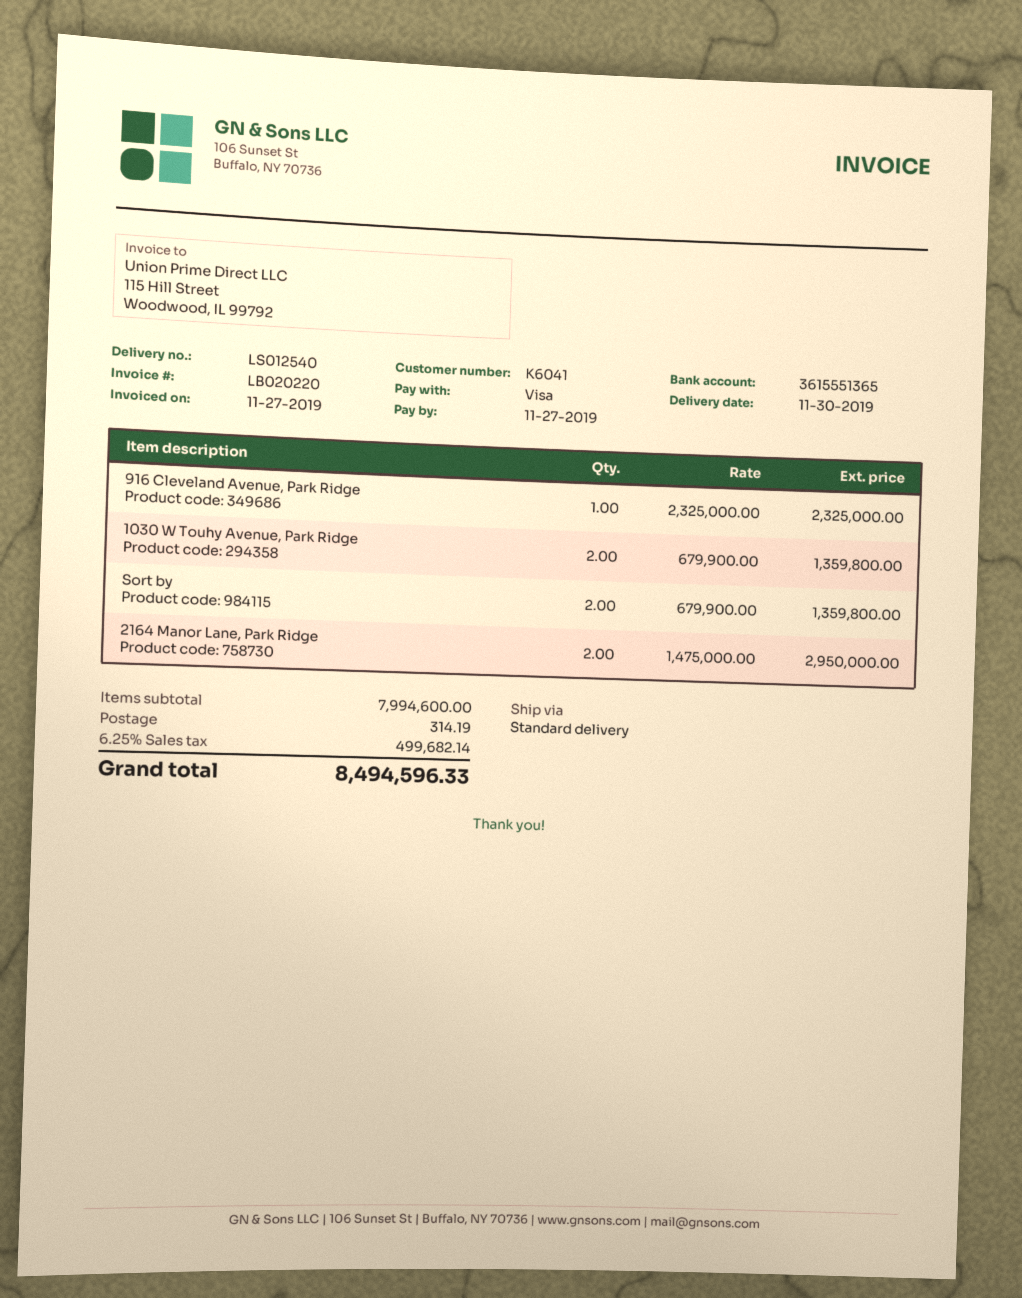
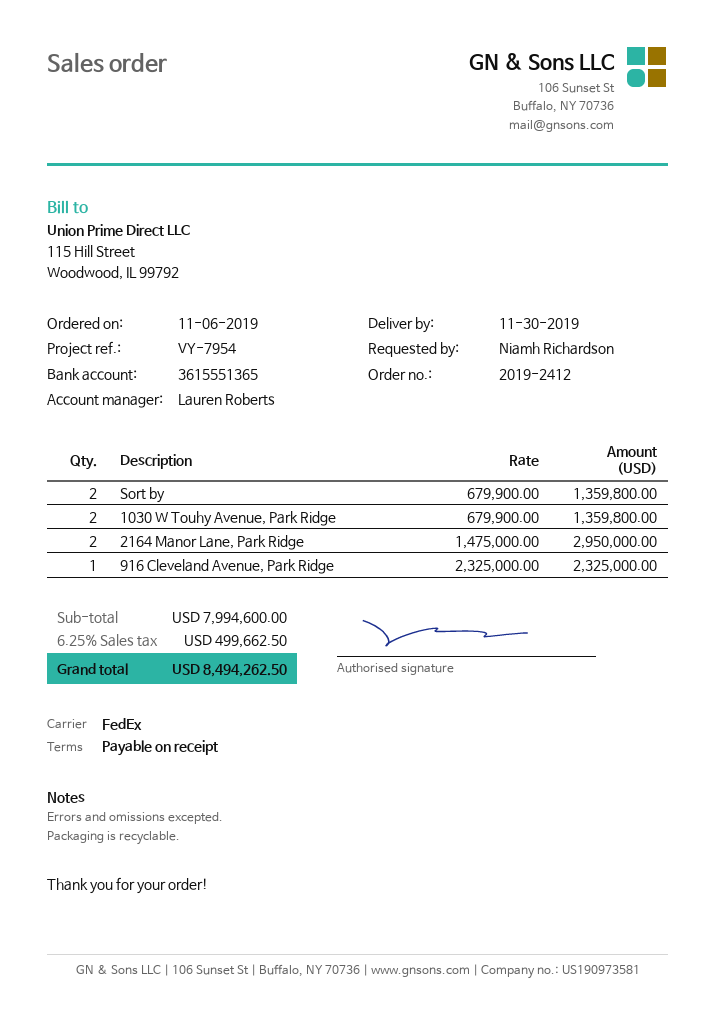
shipping method: standard -> FedEx
shipping: 314.19 -> none
tax: 6.25% = 499682.14 -> 6.25% = 499662.50
total: 8494596.33 -> 8494262.50

